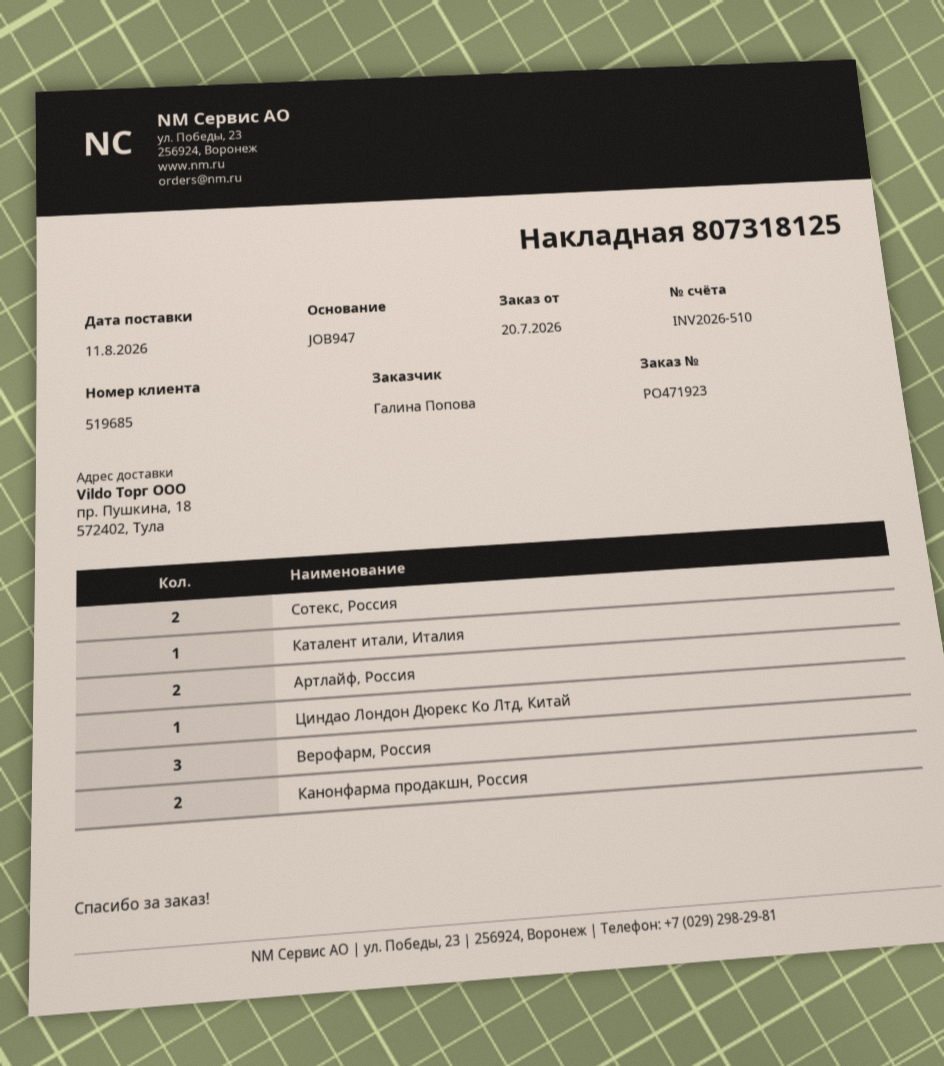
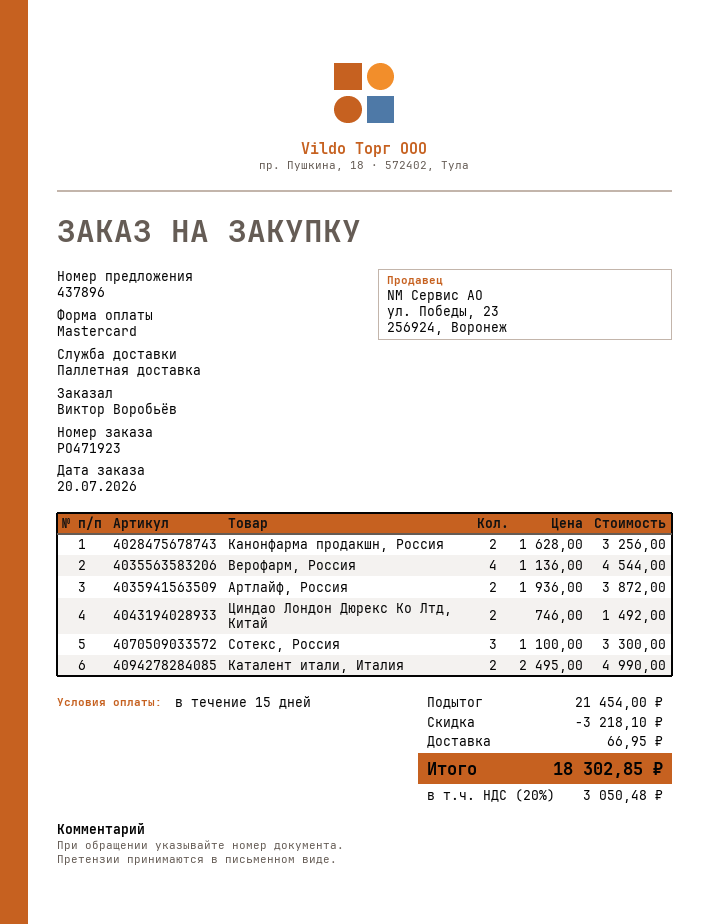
ordered by: Галина Попова -> Виктор Воробьёв
Сотекс, Россия: 2 -> 3
Каталент итали, Италия: 1 -> 2
Циндао Лондон Дюрекс Ко Лтд, Китай: 1 -> 2
Верофарм, Россия: 3 -> 4

